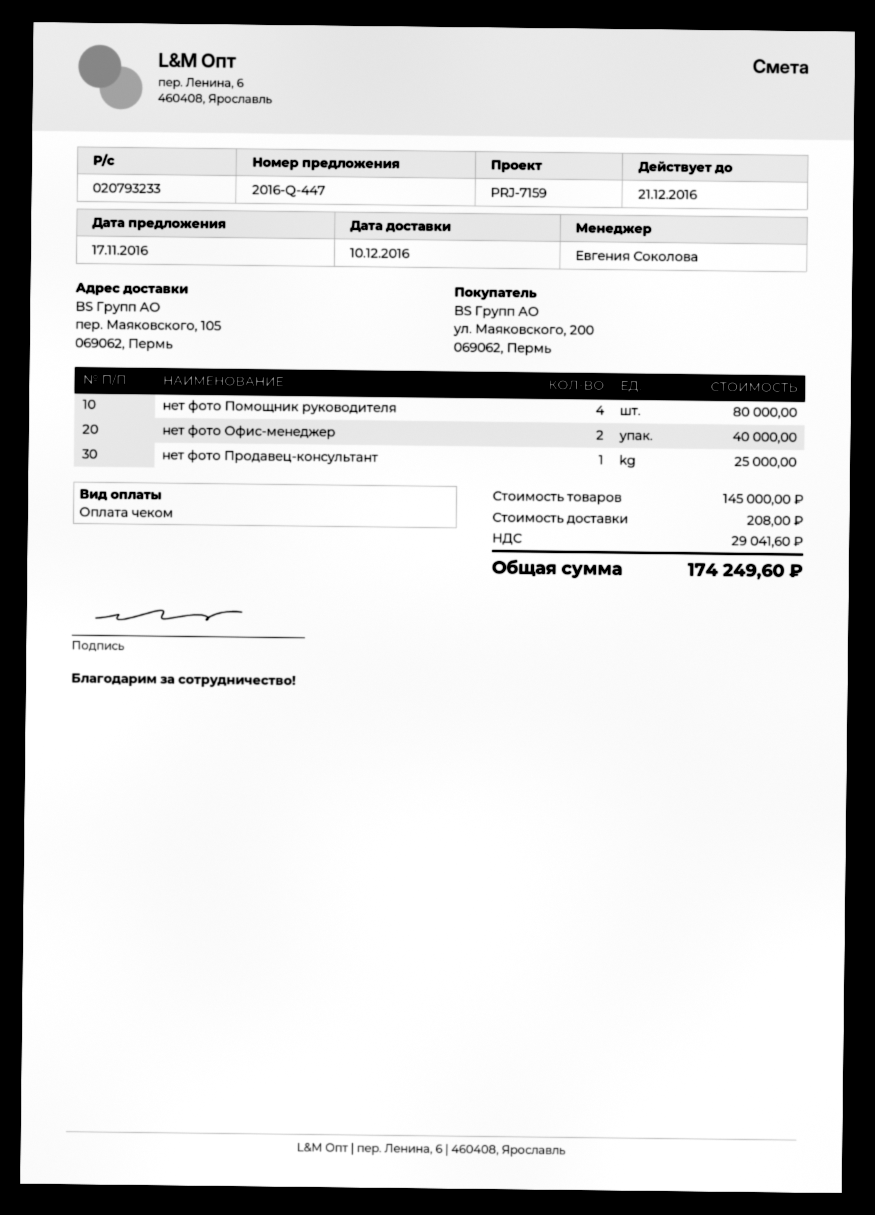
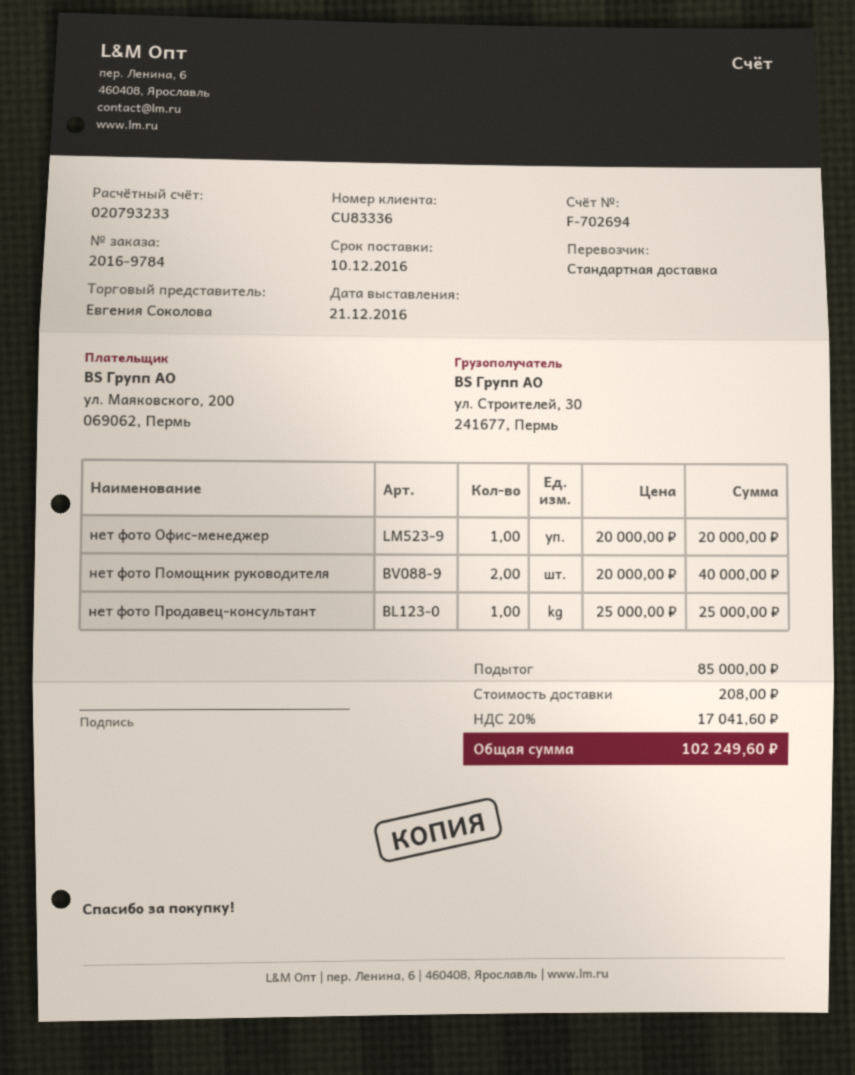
ship to: пер. Маяковского, 105, 069062, Пермь -> ул. Строителей, 30, 241677, Пермь
нет фото Помощник руководителя: 4 for 80000.00 -> 2 for 40000.00
нет фото Офис-менеджер: 2 for 40000.00 -> 1 for 20000.00
subtotal: 145000.00 -> 85000.00
tax: 29041.60 -> 17041.60
total: 174249.60 -> 102249.60

